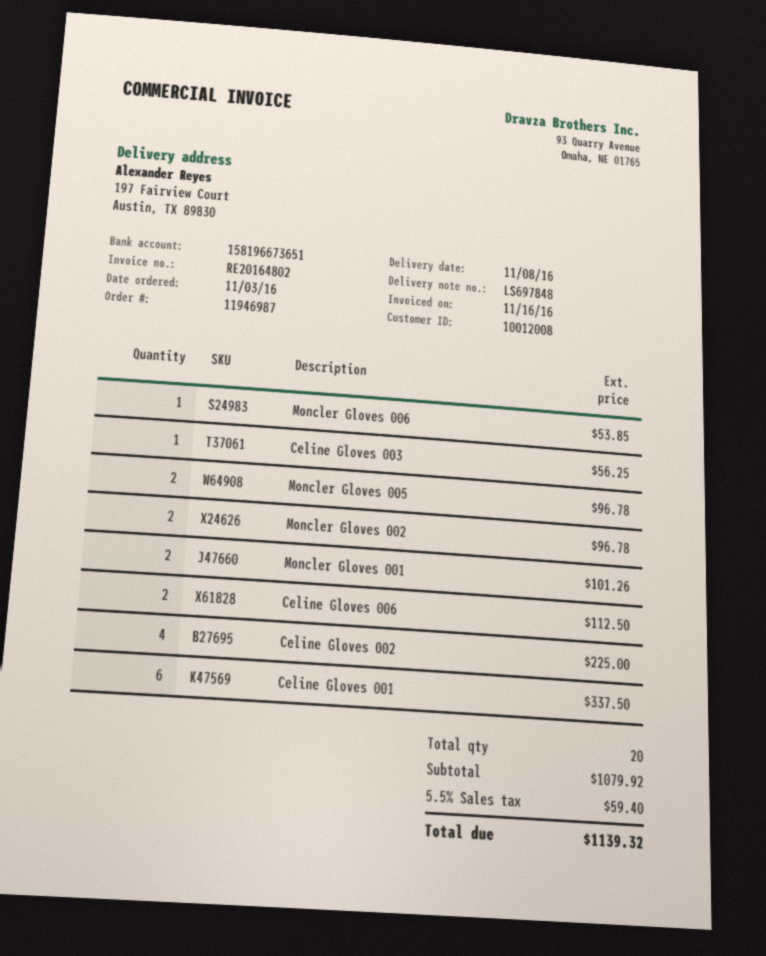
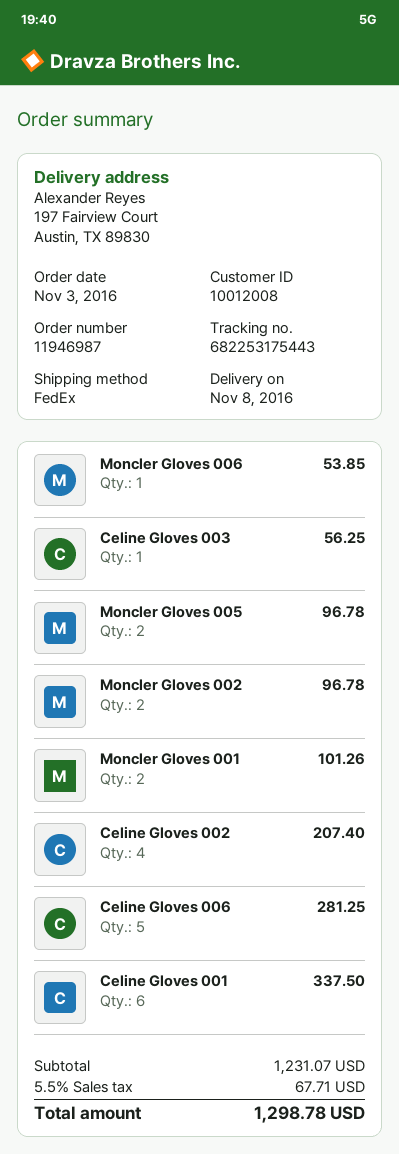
Celine Gloves 006: 2 for 112.50 -> 5 for 281.25
Celine Gloves 002: 4 for 225.00 -> 4 for 207.40
subtotal: 1079.92 -> 1231.07
tax: 5.5% = 59.40 -> 5.5% = 67.71
total: 1139.32 -> 1298.78

